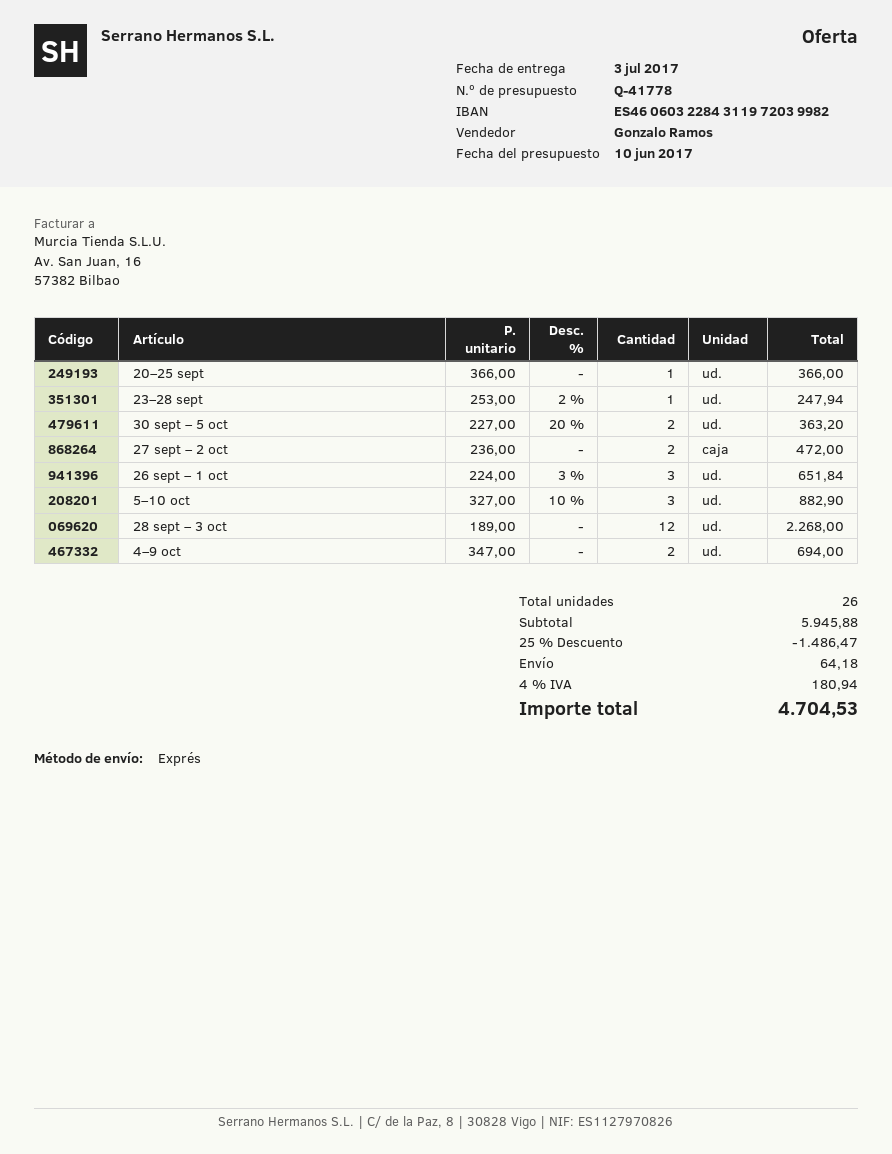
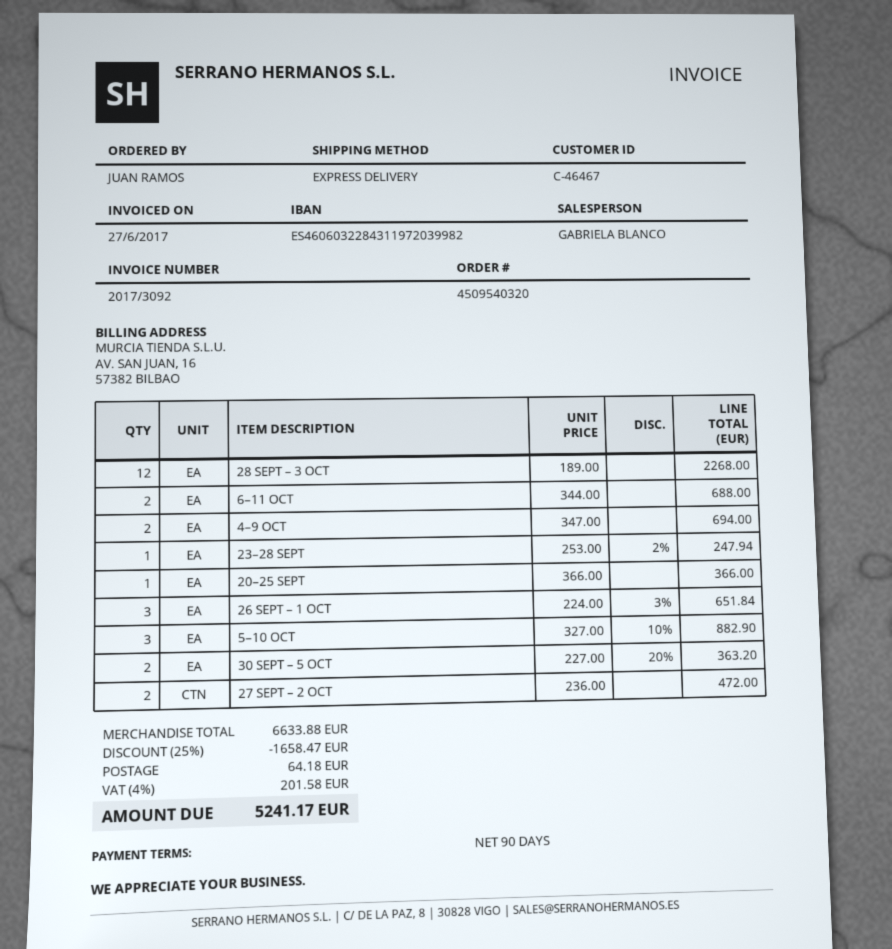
sales rep: Gonzalo Ramos -> GABRIELA BLANCO
6–11 OCT: none -> 2 x 344.00 = 688.00
subtotal: 5945.88 -> 6633.88
discount: 25% = 1486.47 -> 25% = 1658.47
tax: 4% = 180.94 -> 4% = 201.58
total: 4704.53 -> 5241.17

